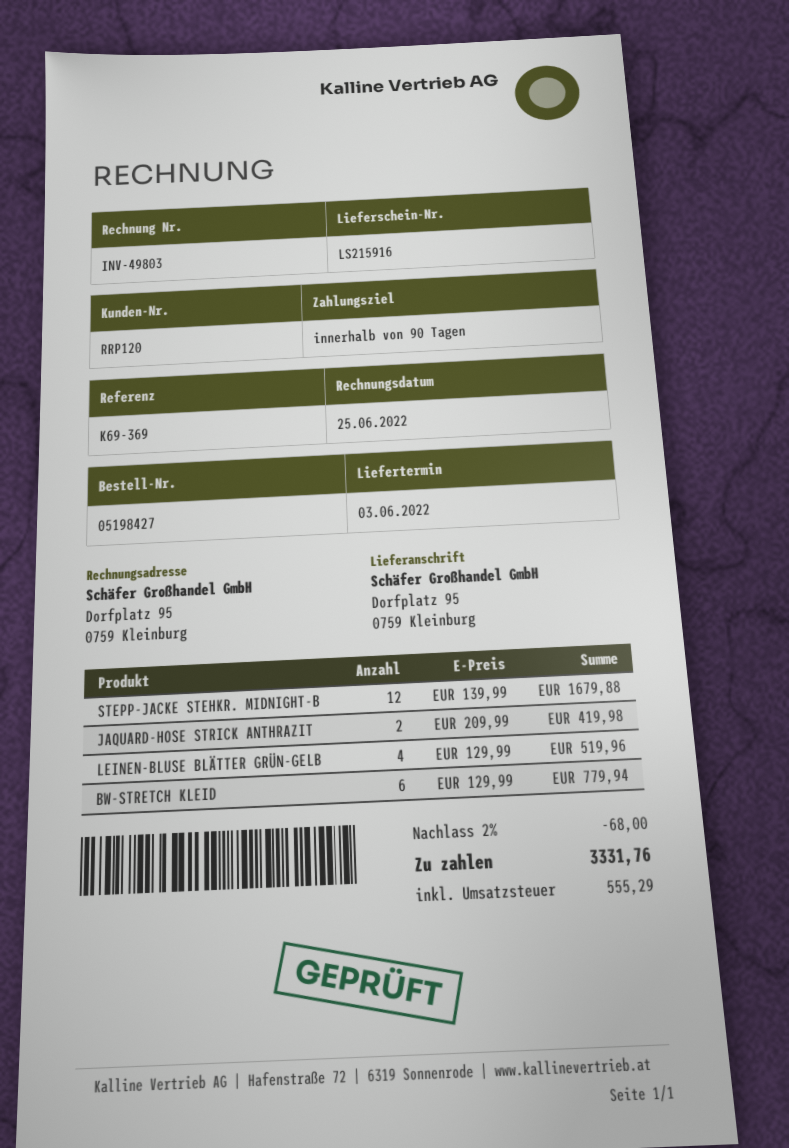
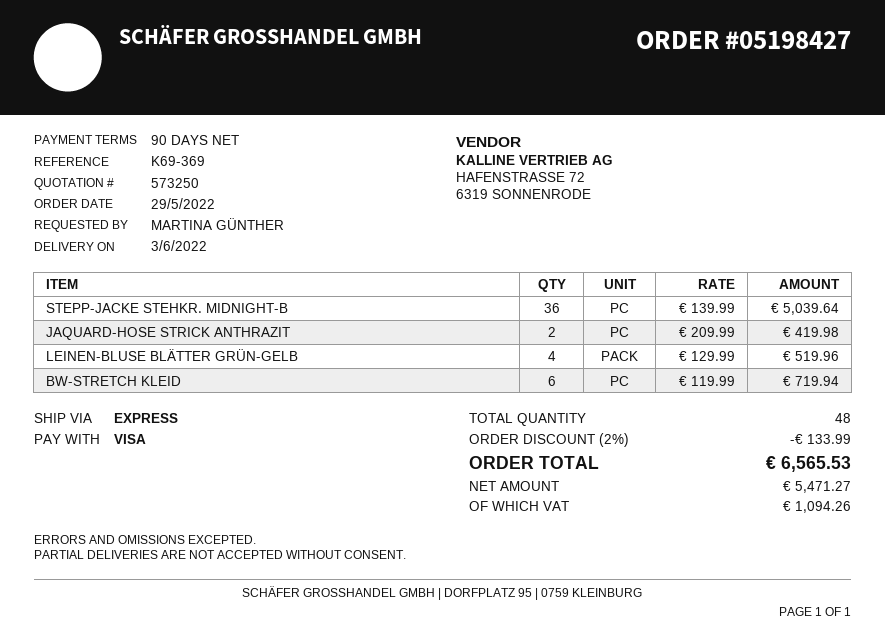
STEPP-JACKE STEHKR. MIDNIGHT-B: 12 x 139.99 = 1679.88 -> 36 x 139.99 = 5039.64
BW-STRETCH KLEID: 6 x 129.99 = 779.94 -> 6 x 119.99 = 719.94
discount: 2% = 68.00 -> 2% = 133.99
tax: 555.29 -> 1094.26
total: 3331.76 -> 6565.53

